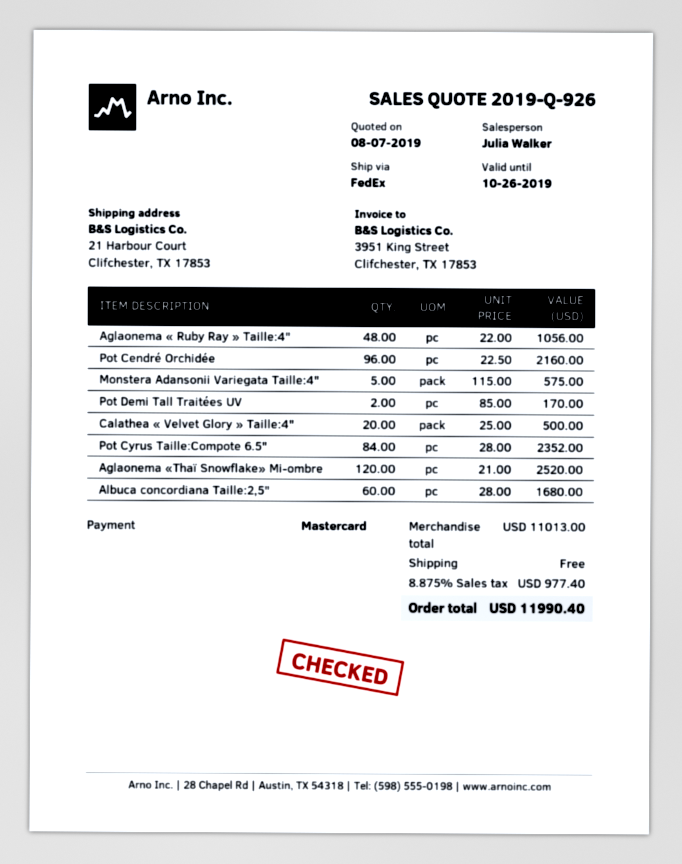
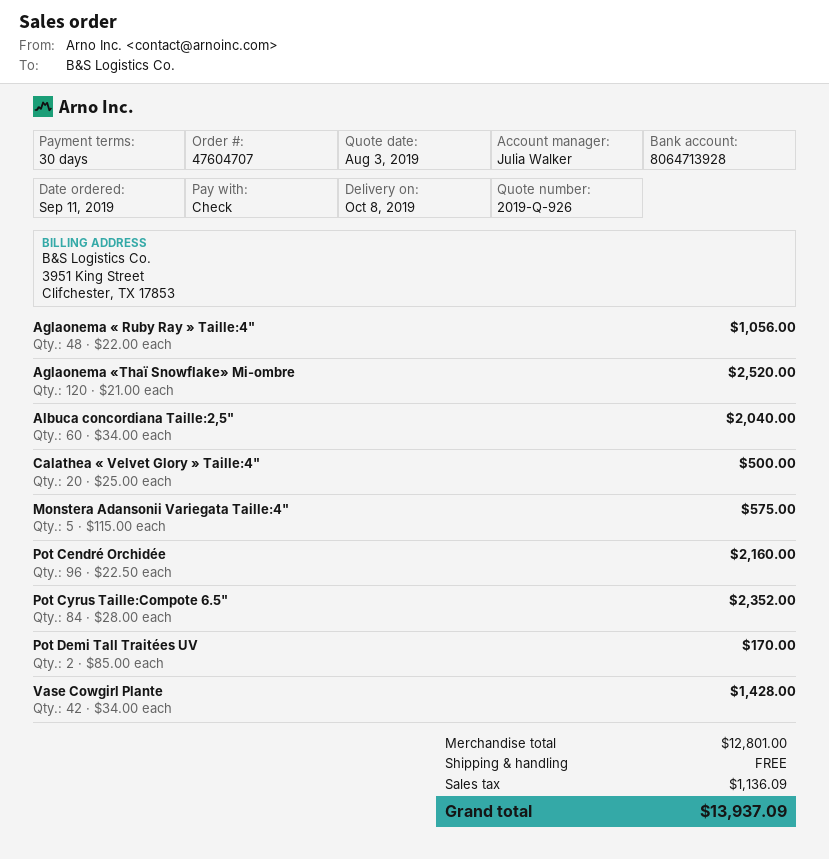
quote date: 2019-08-07 -> 2019-08-03
payment method: Mastercard -> cheque
Albuca concordiana Taille:2,5": 60 x 28.00 = 1680.00 -> 60 x 34.00 = 2040.00
Vase Cowgirl Plante: none -> 42 x 34.00 = 1428.00
subtotal: 11013.00 -> 12801.00
tax: 977.40 -> 1136.09
total: 11990.40 -> 13937.09

